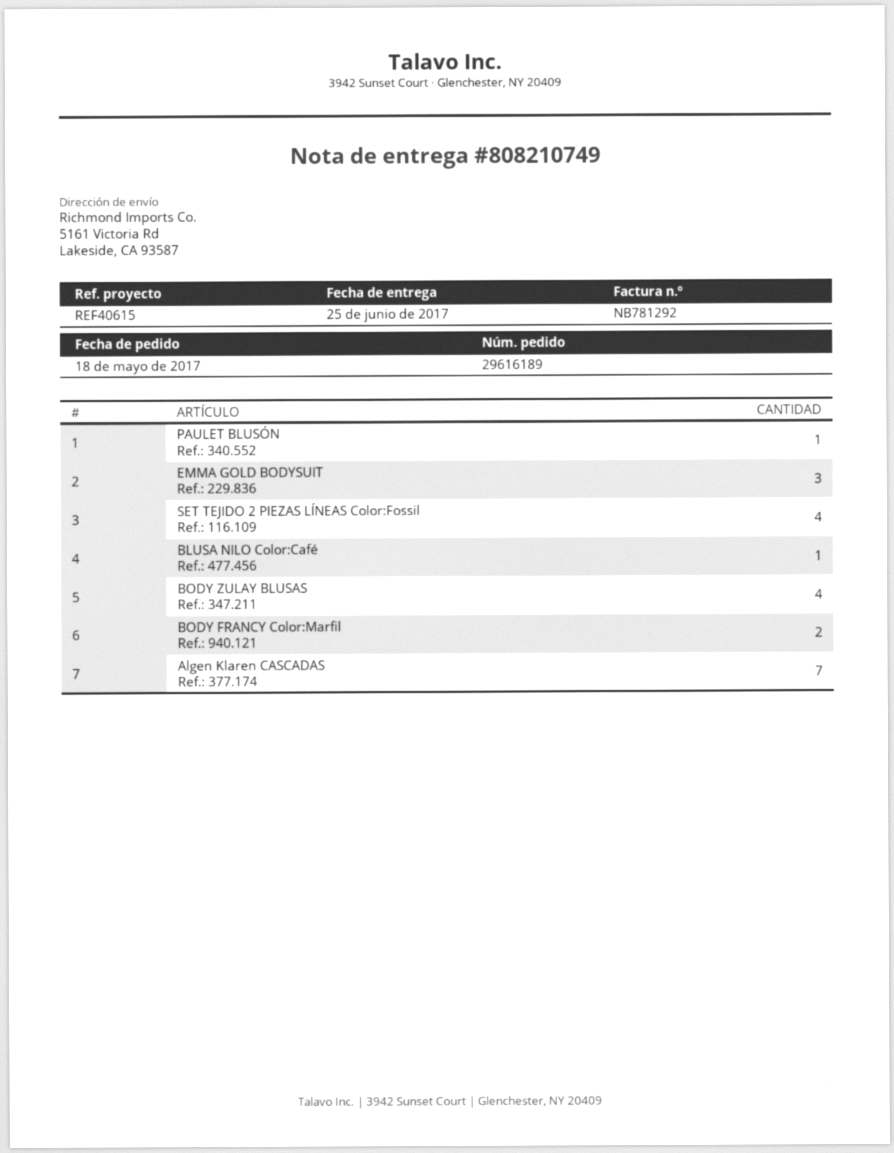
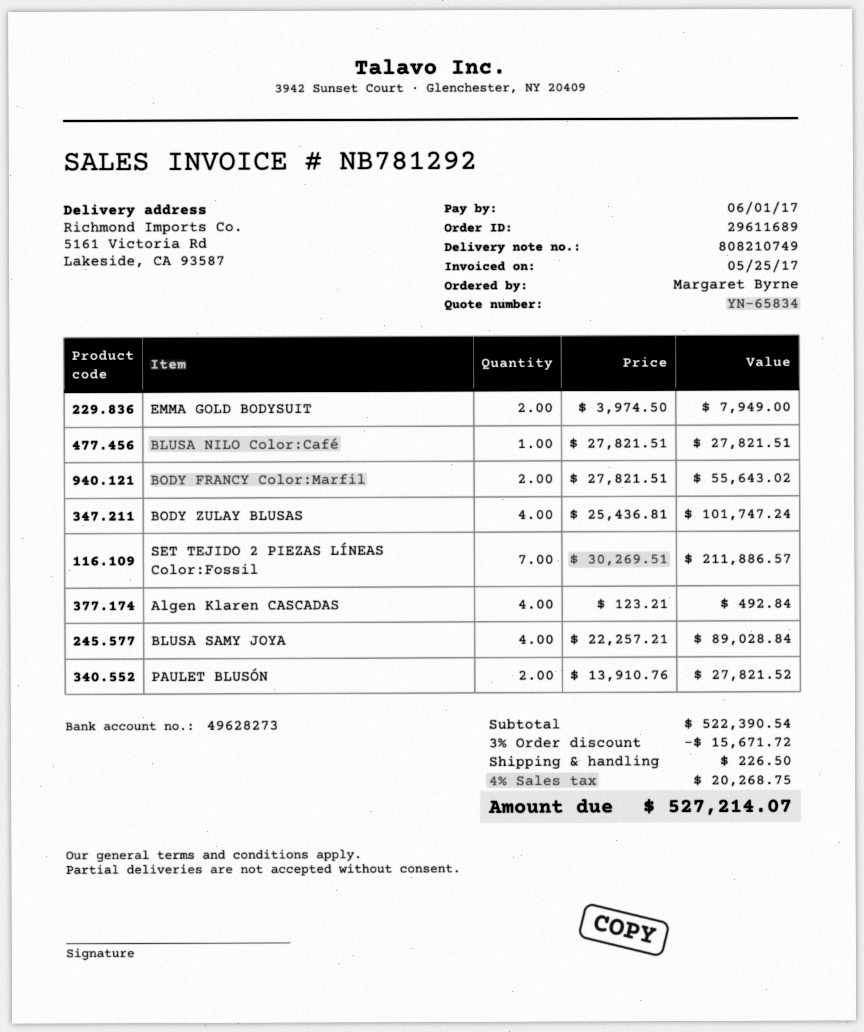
order number: 29616189 -> 29611689
PAULET BLUSÓN: 1 -> 2
EMMA GOLD BODYSUIT: 3 -> 2
SET TEJIDO 2 PIEZAS LÍNEAS Color:Fossil: 4 -> 7
Algen Klaren CASCADAS: 7 -> 4
BLUSA SAMY JOYA: none -> 4

